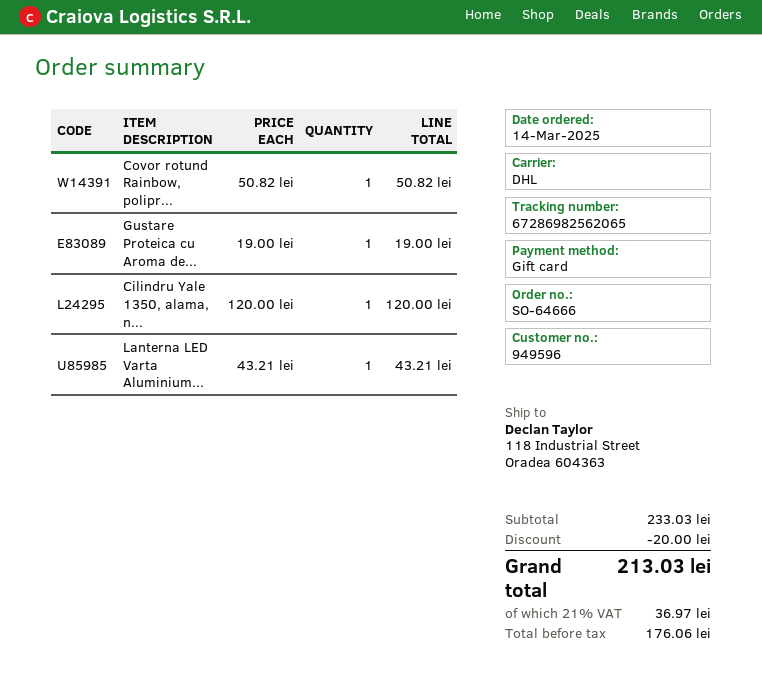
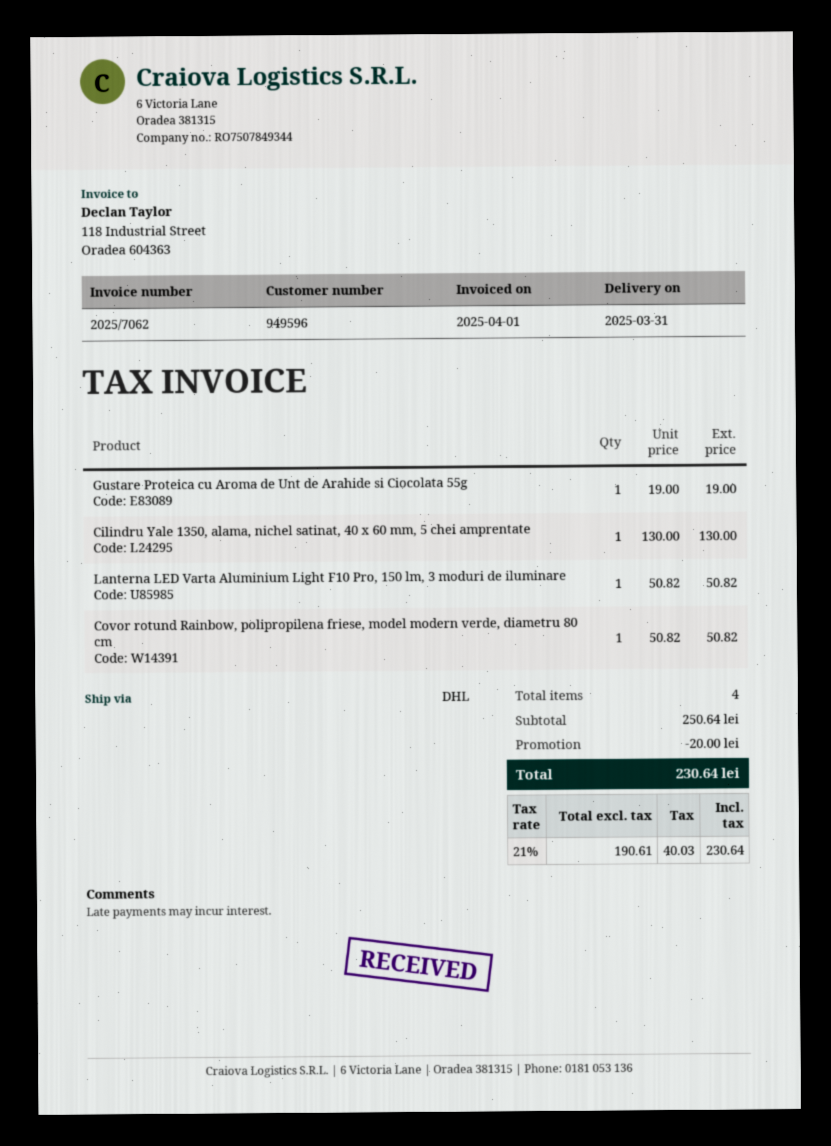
Cilindru Yale 1350, alama, n...: 1 x 120.00 = 120.00 -> 1 x 130.00 = 130.00
Lanterna LED Varta Aluminium...: 1 x 43.21 = 43.21 -> 1 x 50.82 = 50.82
subtotal: 233.03 -> 250.64
net: 176.06 -> 190.61
tax: 21% = 36.97 -> 21% = 40.03
total: 213.03 -> 230.64

